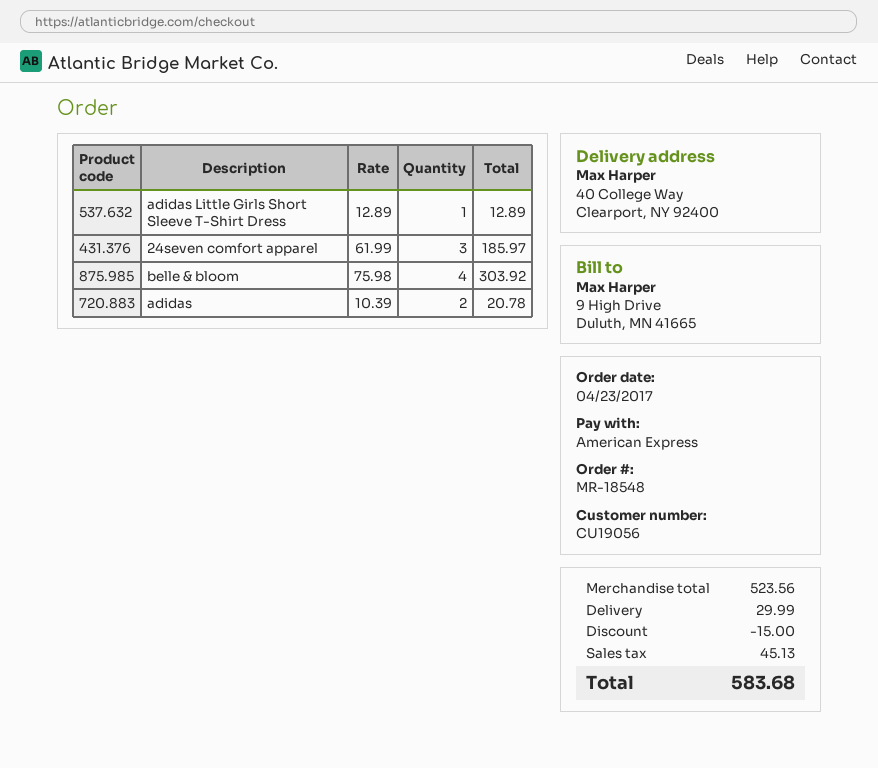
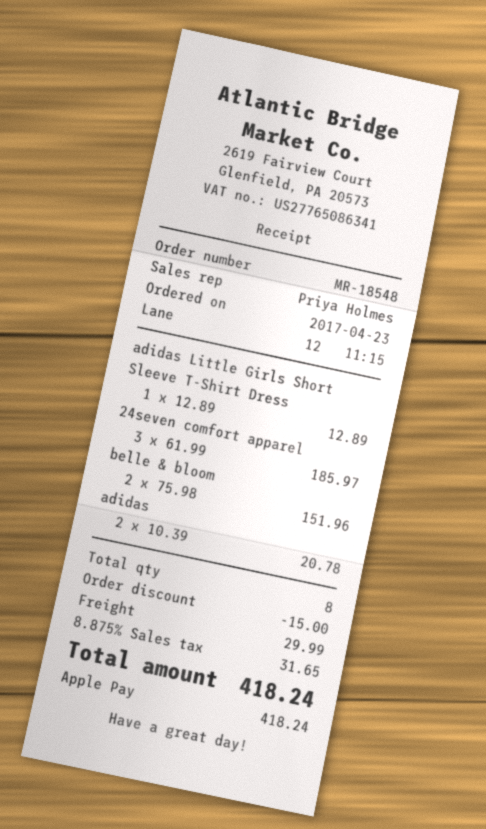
payment method: American Express -> Apple Pay
belle & bloom: 4 x 75.98 = 303.92 -> 2 x 75.98 = 151.96
tax: 45.13 -> 31.65
total: 583.68 -> 418.24

